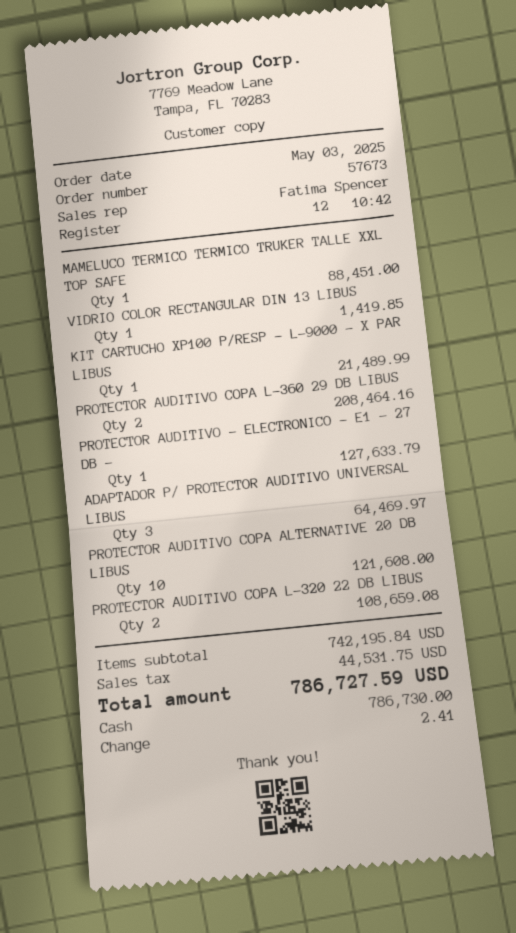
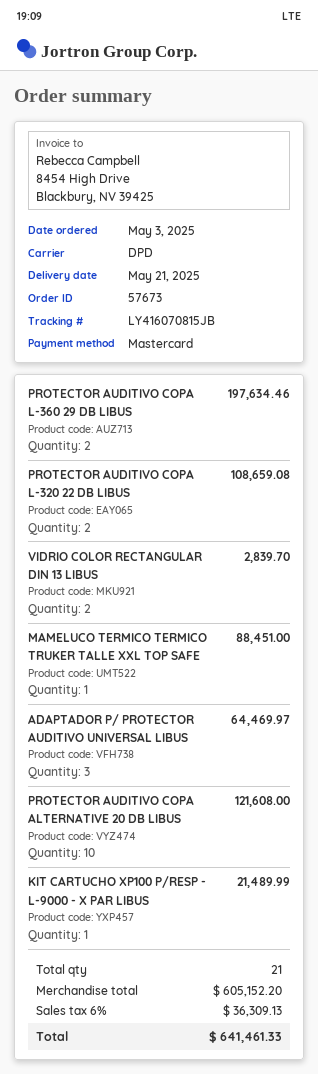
payment method: cash -> Mastercard
VIDRIO COLOR RECTANGULAR DIN 13 LIBUS: 1 for 1419.85 -> 2 for 2839.70
PROTECTOR AUDITIVO COPA L-360 29 DB LIBUS: 2 for 208464.16 -> 2 for 197634.46
PROTECTOR AUDITIVO - ELECTRONICO - E1 - 27 DB -: 1 for 127633.79 -> none
subtotal: 742195.84 -> 605152.20
tax: 44531.75 -> 36309.13
total: 786727.59 -> 641461.33

